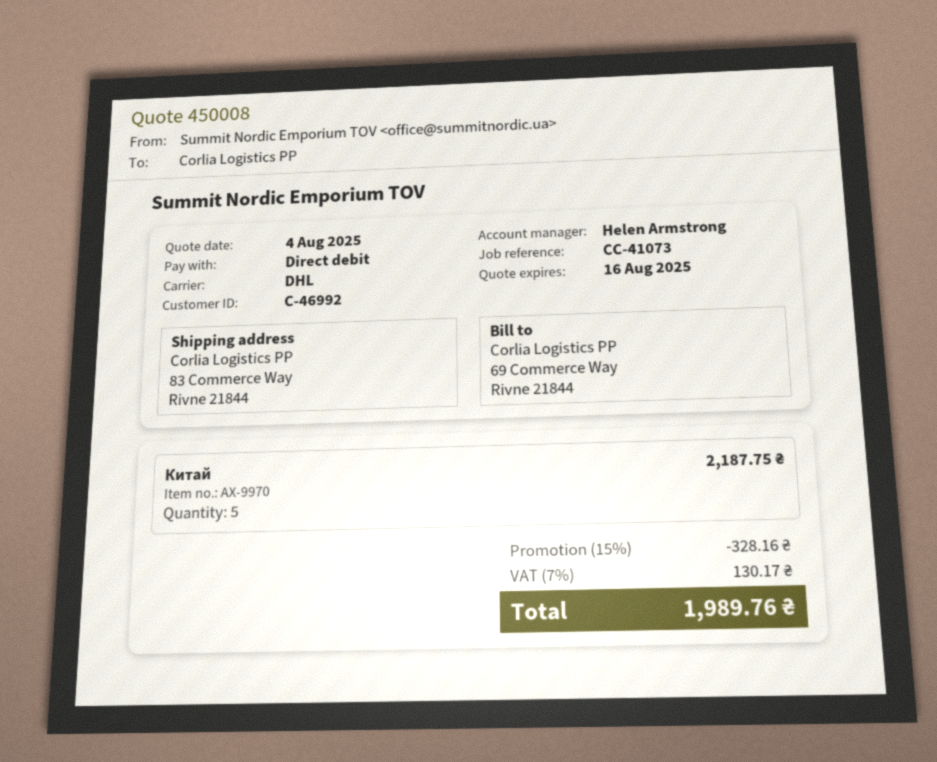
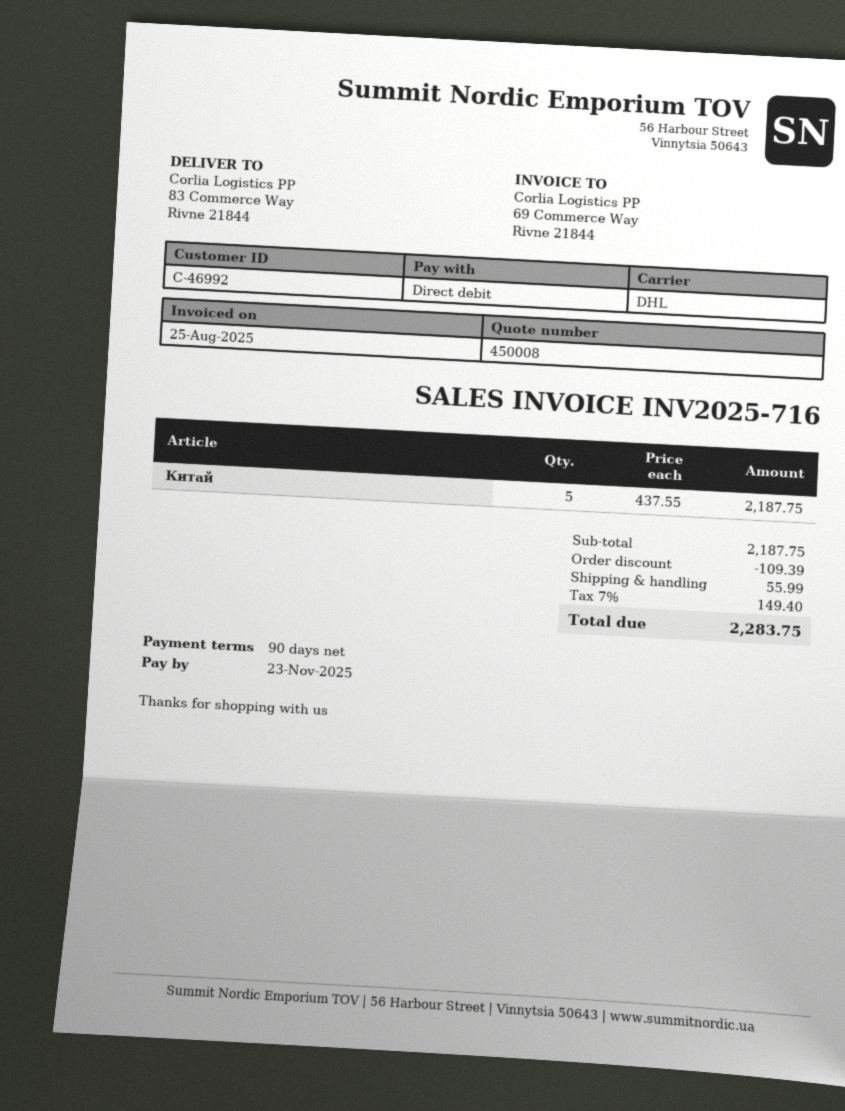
discount: 328.16 -> 109.39
shipping: none -> 55.99
tax: 7% = 130.17 -> 7% = 149.40
total: 1989.76 -> 2283.75

